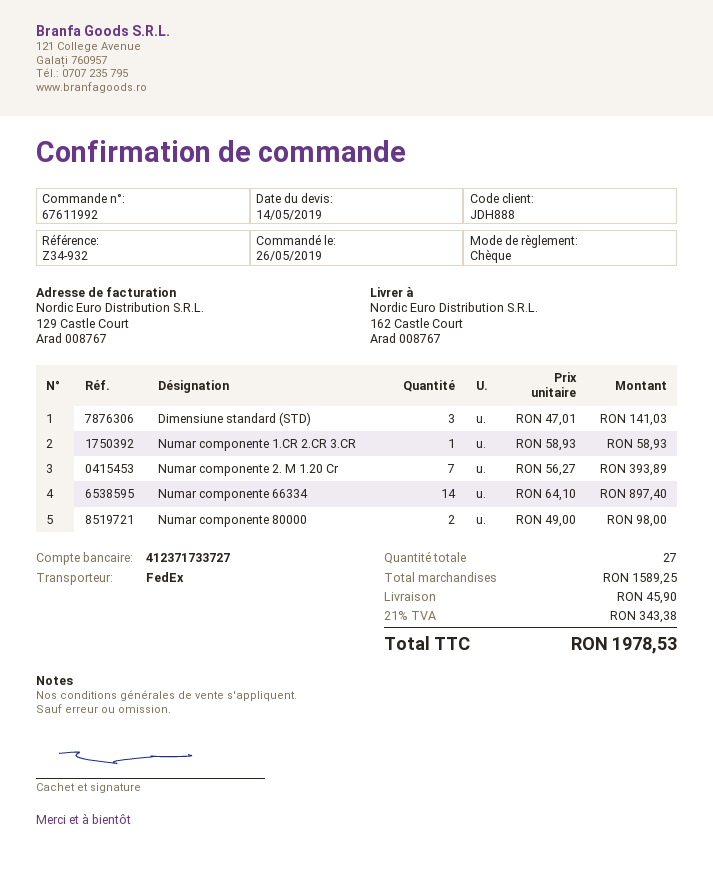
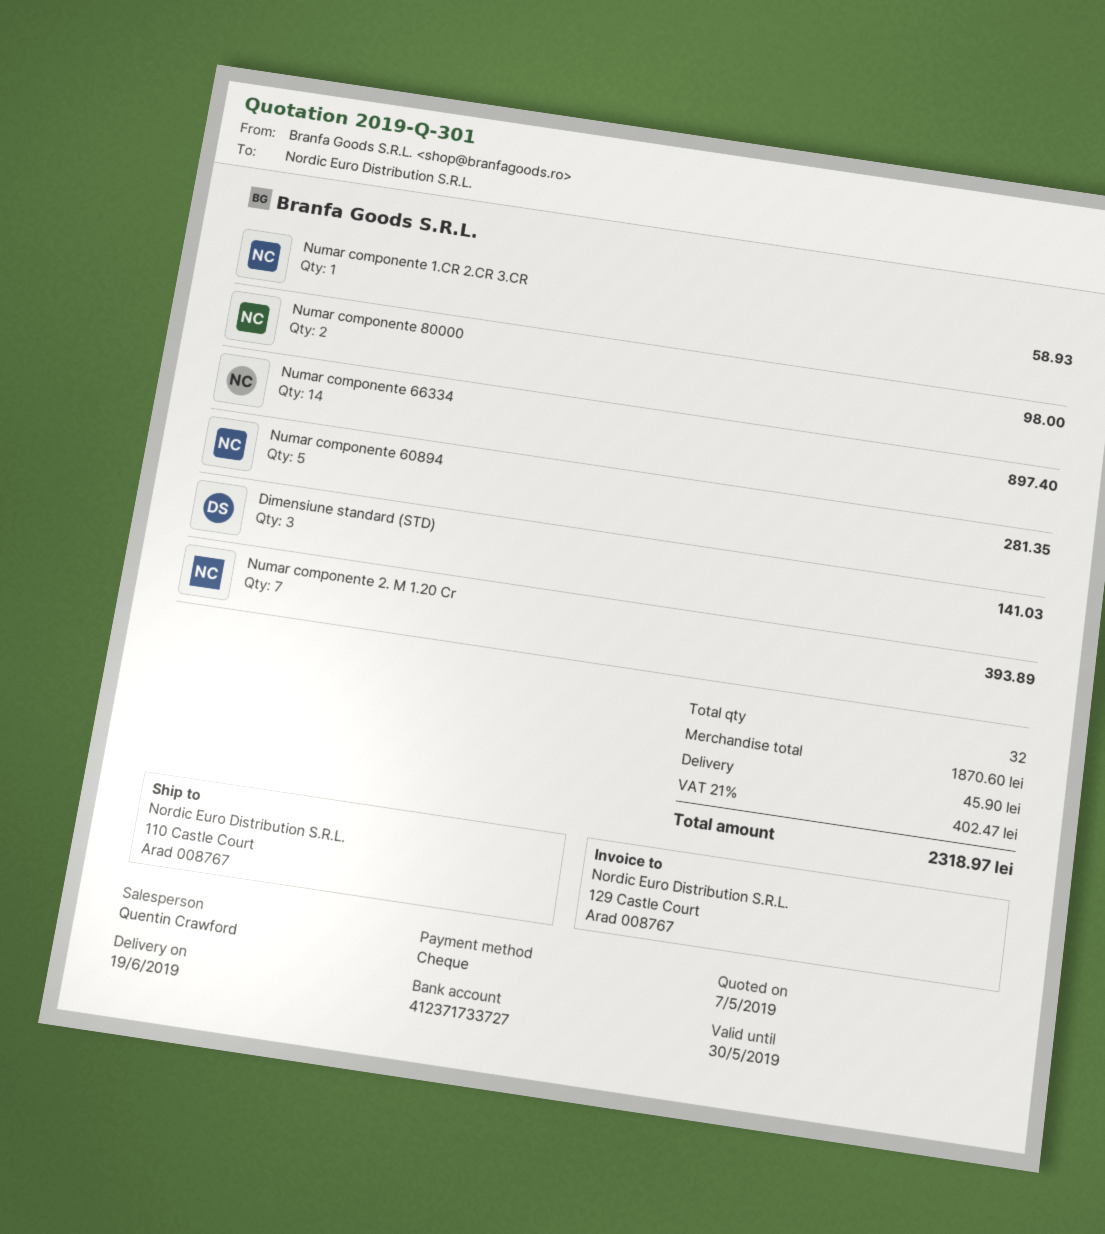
quote date: 2019-05-14 -> 2019-05-07
ship to: 162 Castle Court, Arad 008767 -> 110 Castle Court, Arad 008767
Numar componente 60894: none -> 5 for 281.35
total quantity: 27 -> 32
subtotal: 1589.25 -> 1870.60
tax: 21% = 343.38 -> 21% = 402.47
total: 1978.53 -> 2318.97

